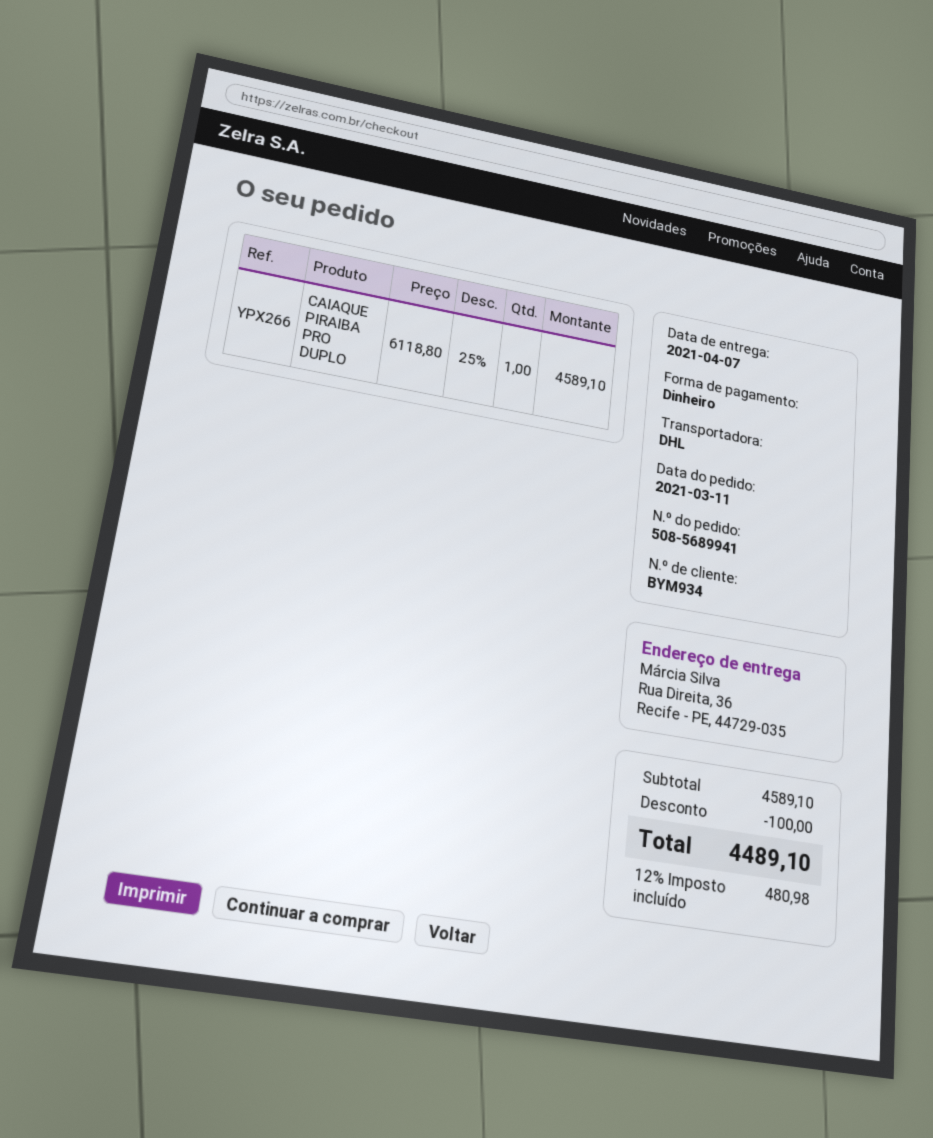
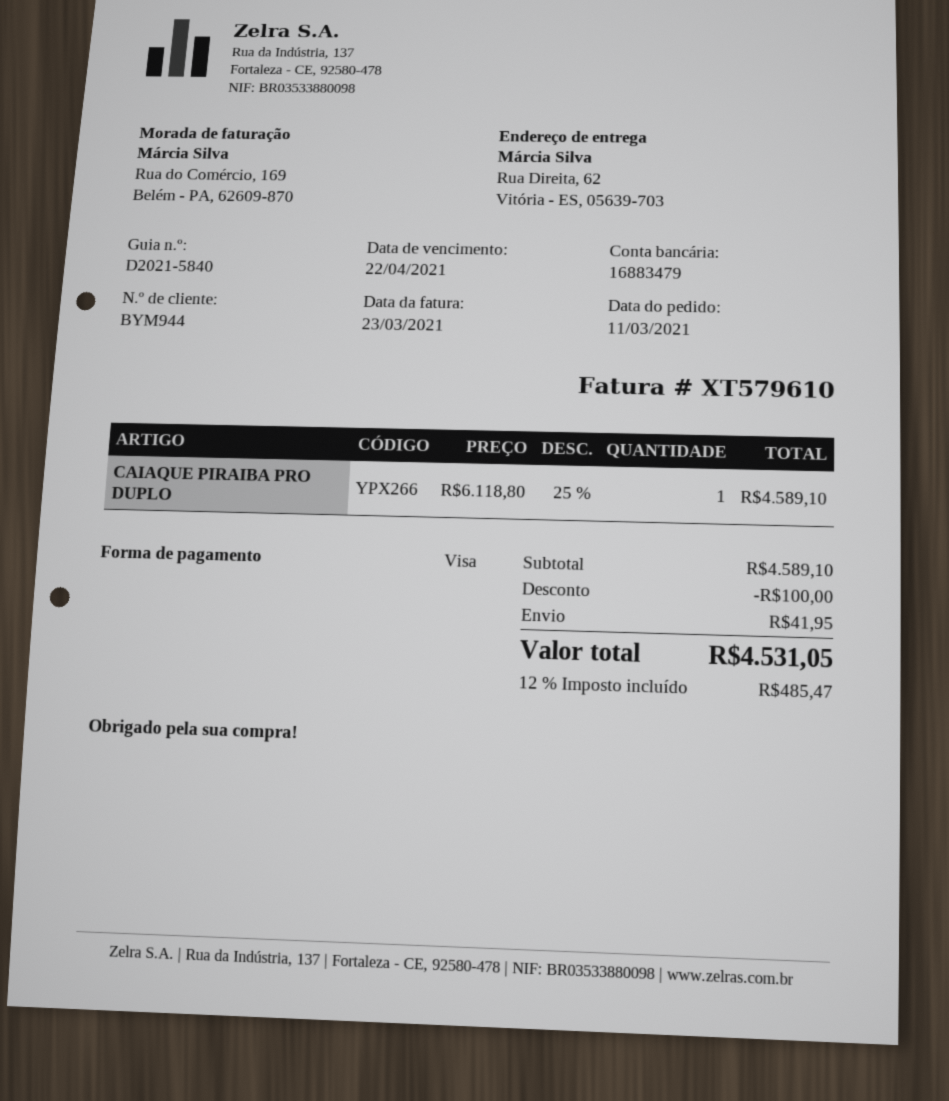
customer number: BYM934 -> BYM944
payment method: cash -> Visa
ship to: Rua Direita, 36, Recife - PE, 44729-035 -> Rua Direita, 62, Vitória - ES, 05639-703
shipping: none -> 41.95
tax: 12% = 480.98 -> 12% = 485.47
total: 4489.10 -> 4531.05

